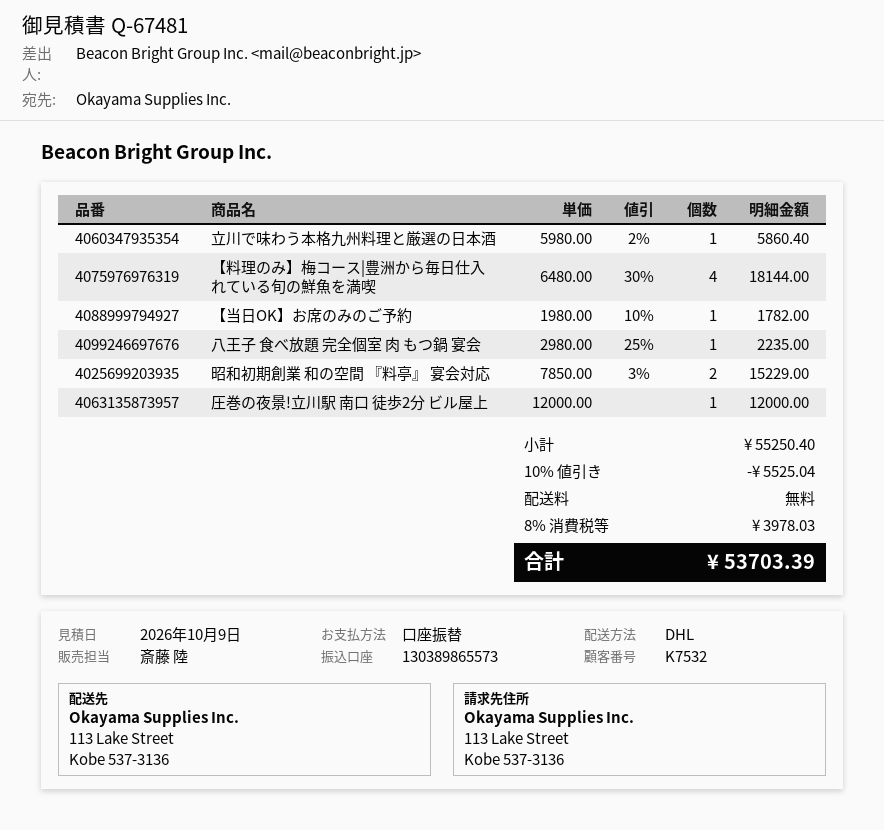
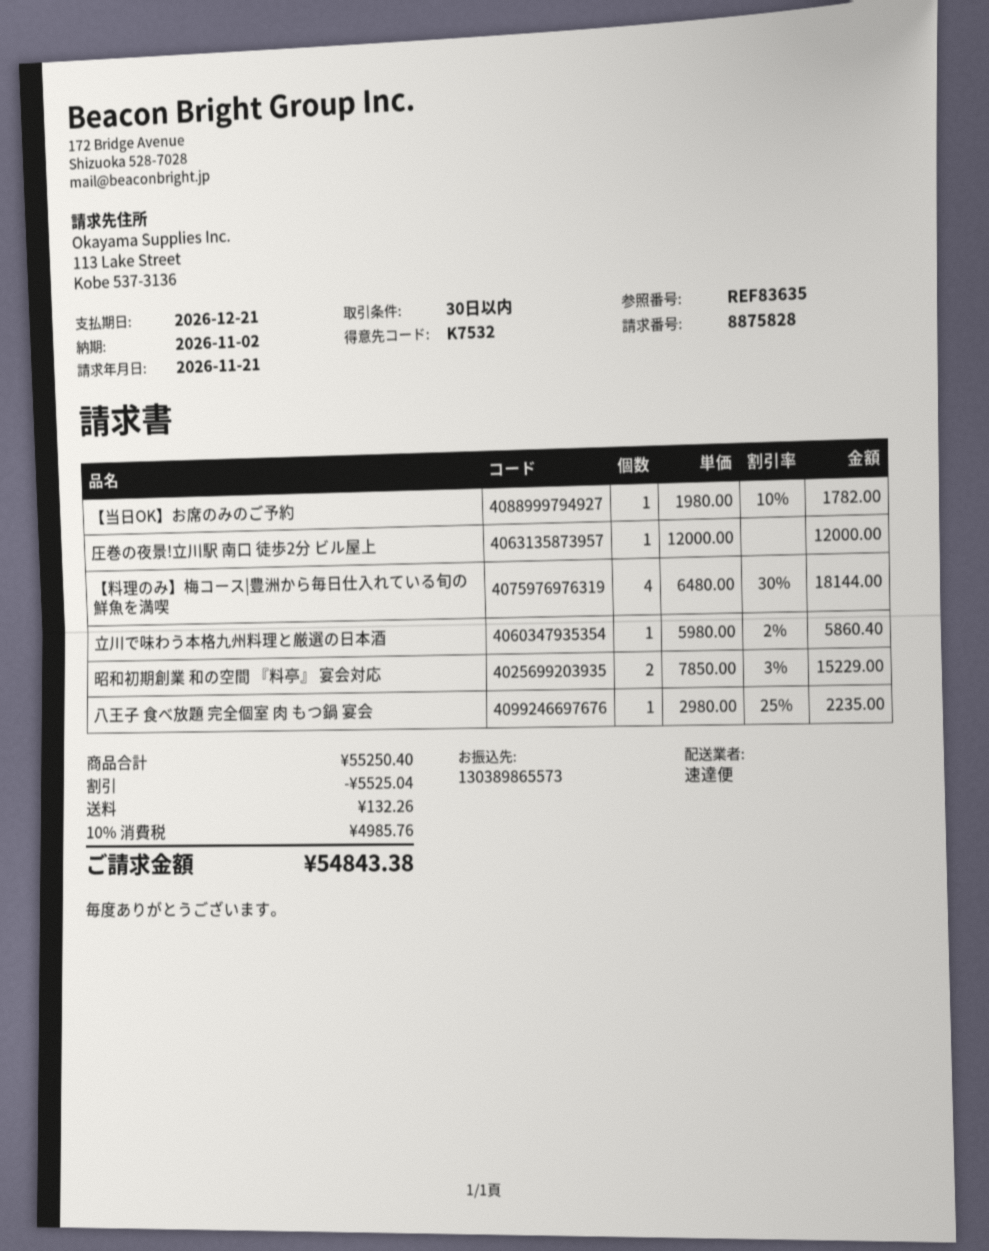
shipping method: DHL -> express
shipping: 0.00 -> 132.26
tax: 8% = 3978.03 -> 10% = 4985.76
total: 53703.39 -> 54843.38

